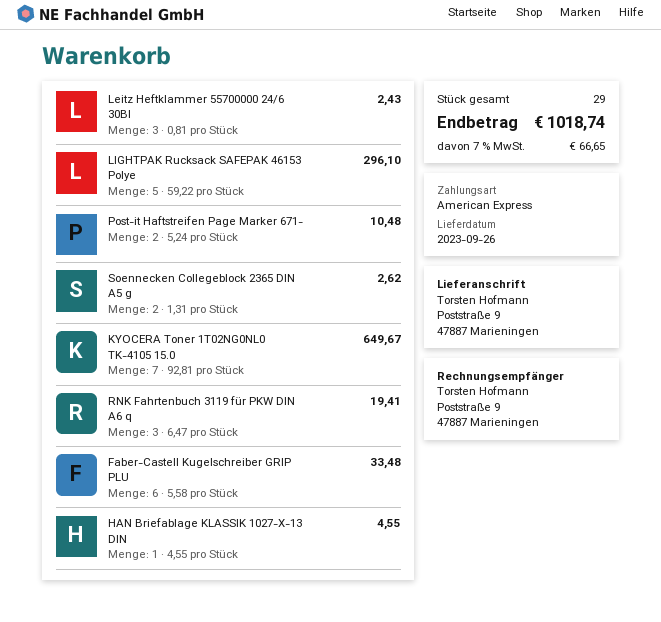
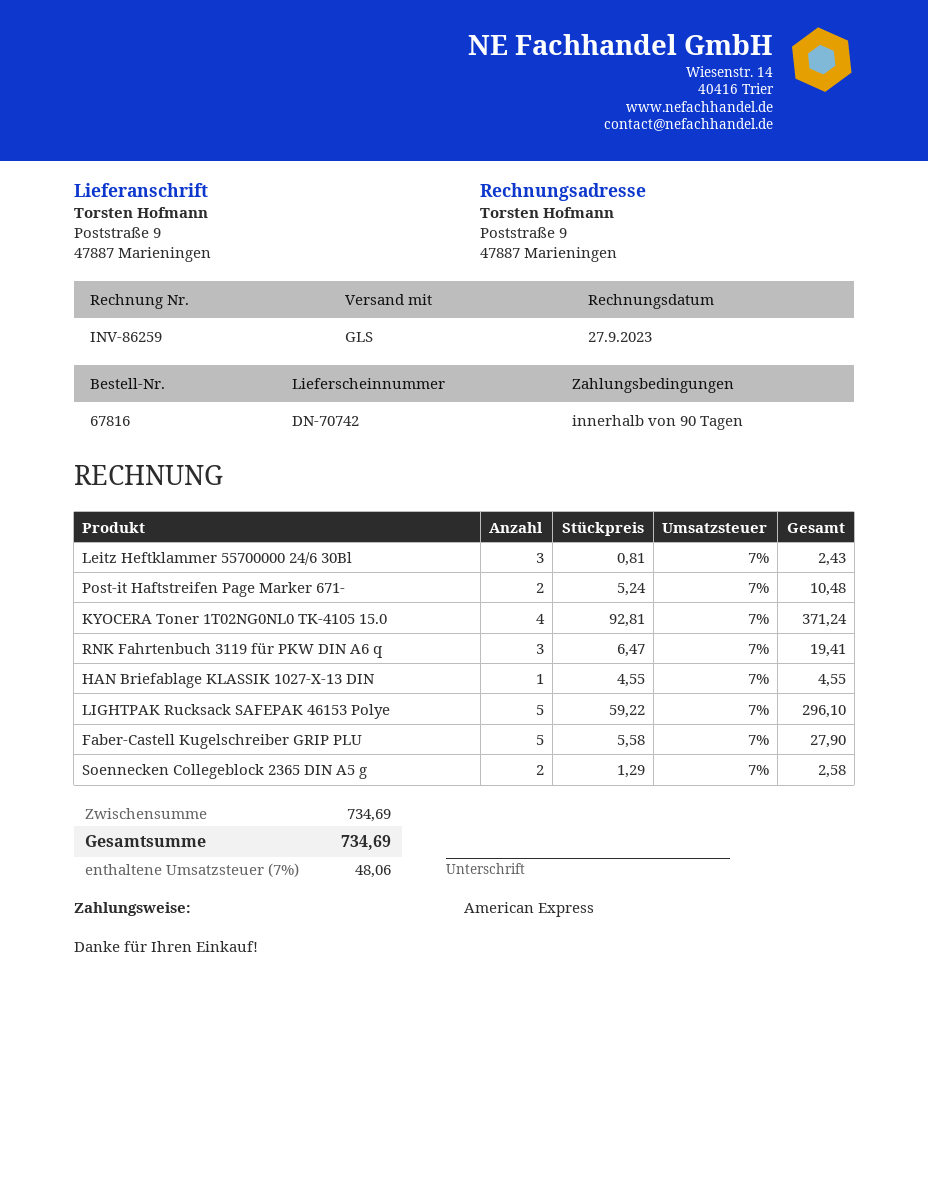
Soennecken Collegeblock 2365 DIN A5 g: 2 x 1.31 = 2.62 -> 2 x 1.29 = 2.58
KYOCERA Toner 1T02NG0NL0 TK-4105 15.0: 7 x 92.81 = 649.67 -> 4 x 92.81 = 371.24
Faber-Castell Kugelschreiber GRIP PLU: 6 x 5.58 = 33.48 -> 5 x 5.58 = 27.90
tax: 7% = 66.65 -> 7% = 48.06
total: 1018.74 -> 734.69

